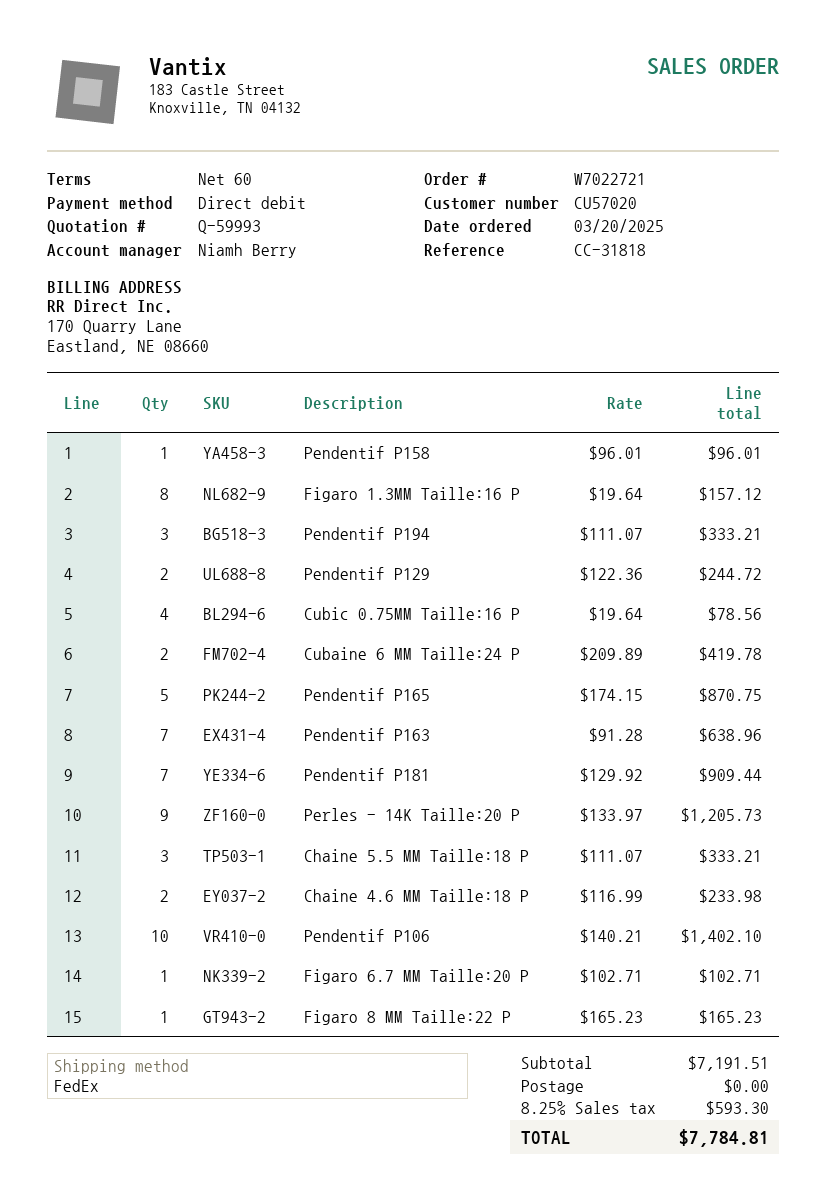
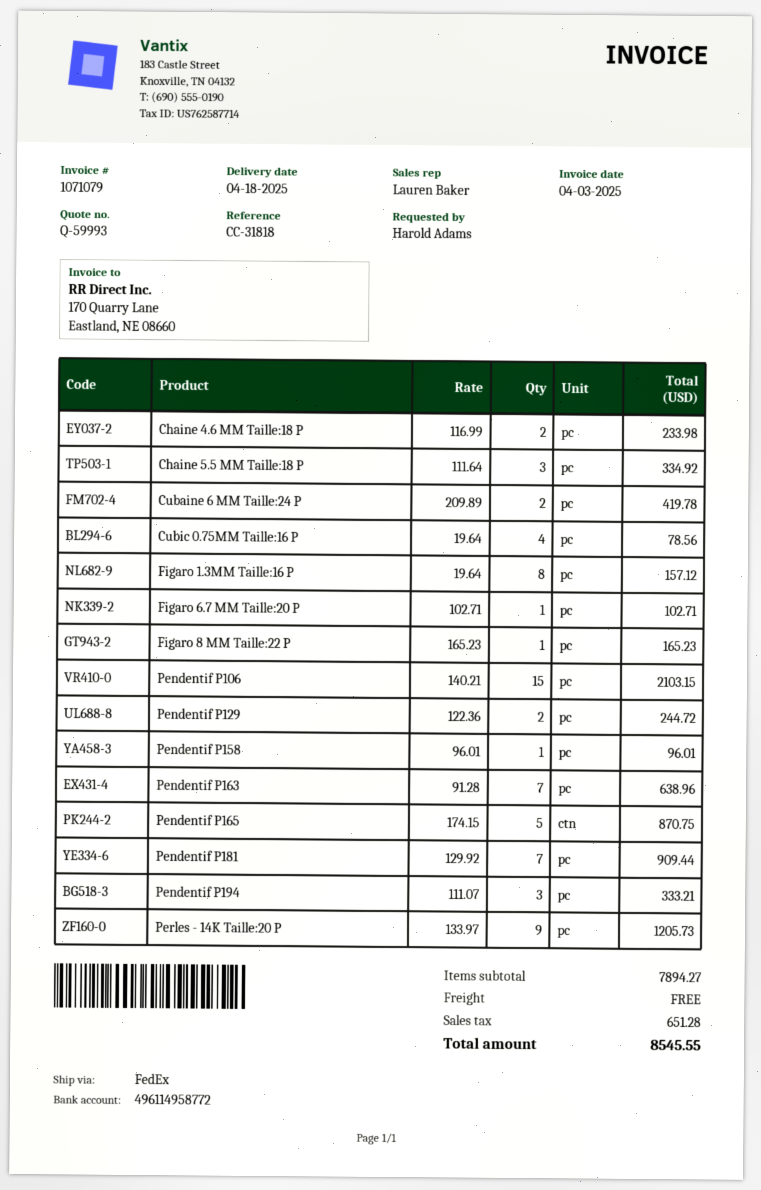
sales rep: Niamh Berry -> Lauren Baker
Chaine 5.5 MM Taille:18 P: 3 x 111.07 = 333.21 -> 3 x 111.64 = 334.92
Pendentif P106: 10 x 140.21 = 1402.10 -> 15 x 140.21 = 2103.15
subtotal: 7191.51 -> 7894.27
tax: 593.30 -> 651.28
total: 7784.81 -> 8545.55

